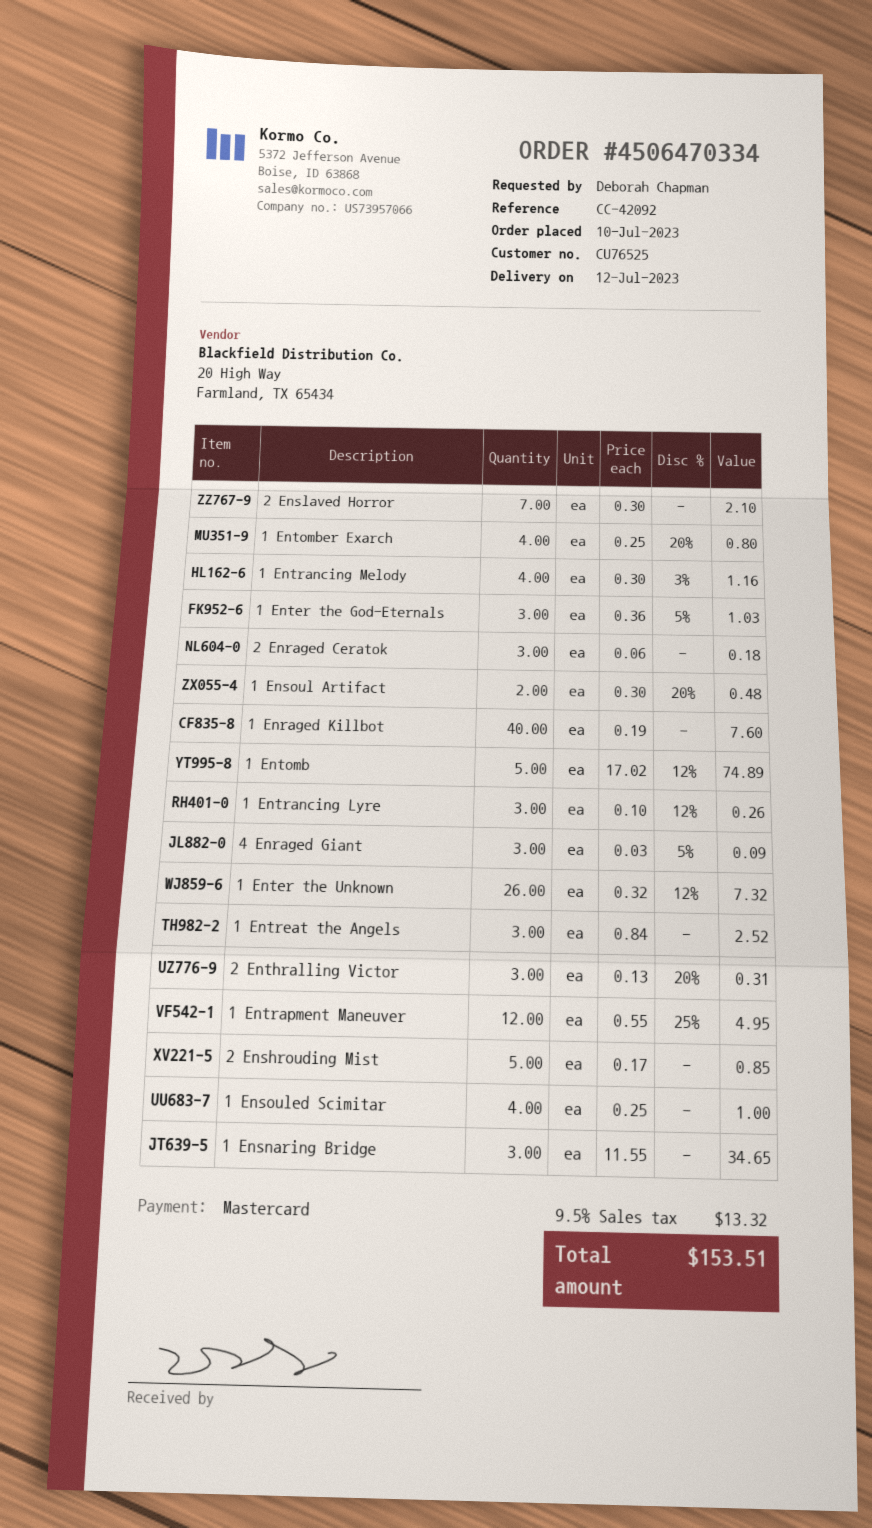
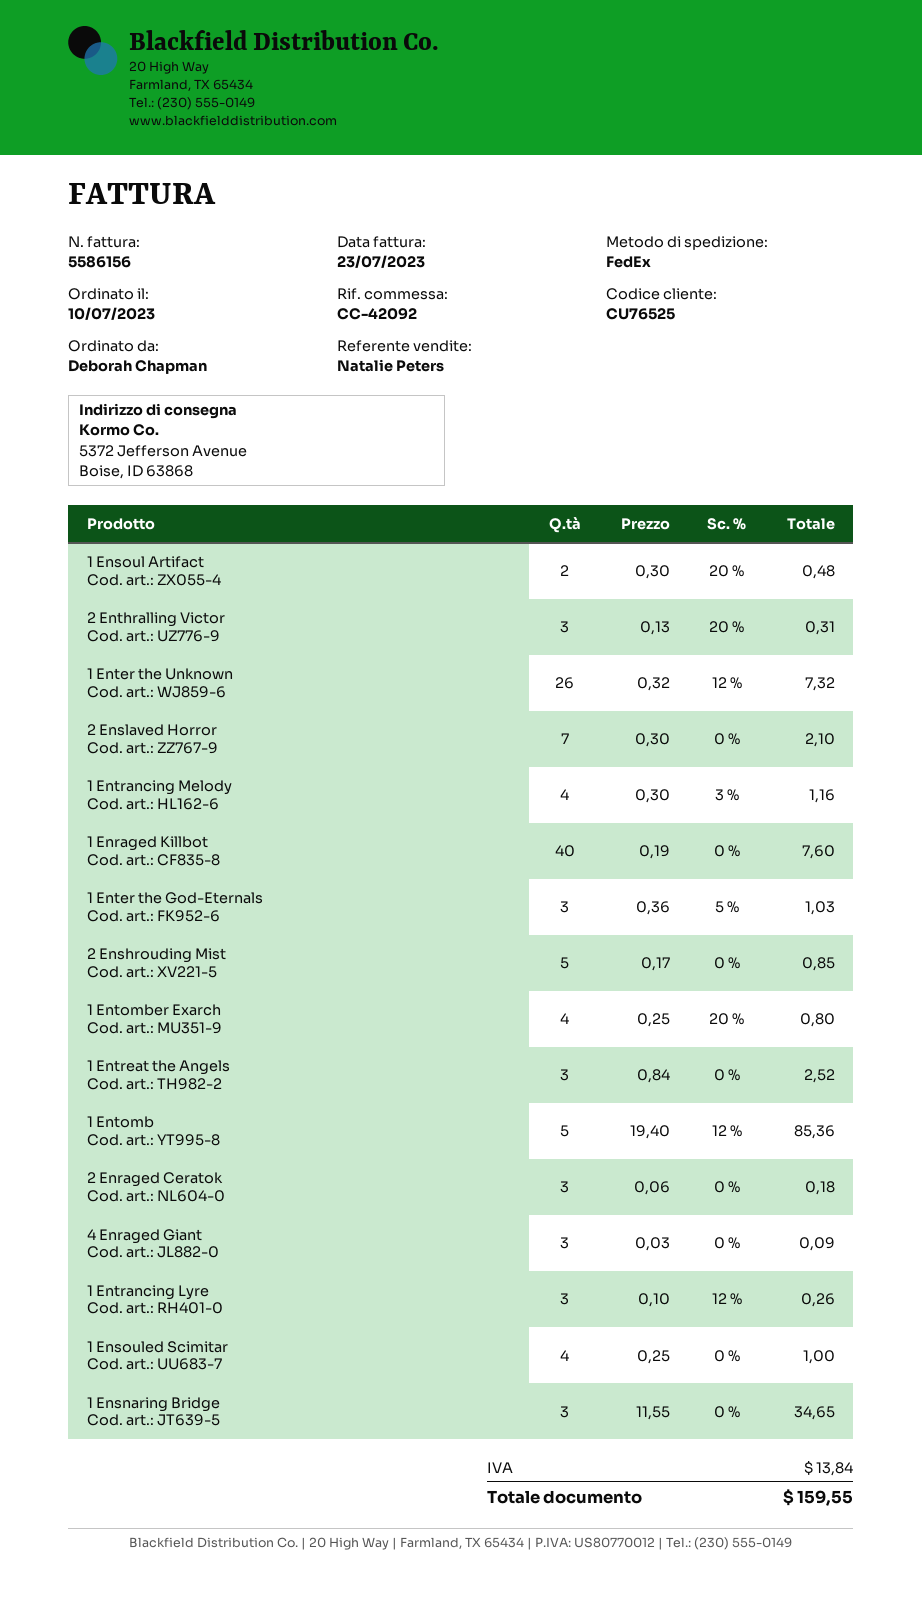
1 Entomb: 5 x 17.02 - 12% = 74.89 -> 5 x 19.40 - 12% = 85.36
4 Enraged Giant: 3 x 0.03 - 5% = 0.09 -> 3 x 0.03 = 0.09
1 Entrapment Maneuver: 12 x 0.55 - 25% = 4.95 -> none
tax: 13.32 -> 13.84
total: 153.51 -> 159.55

